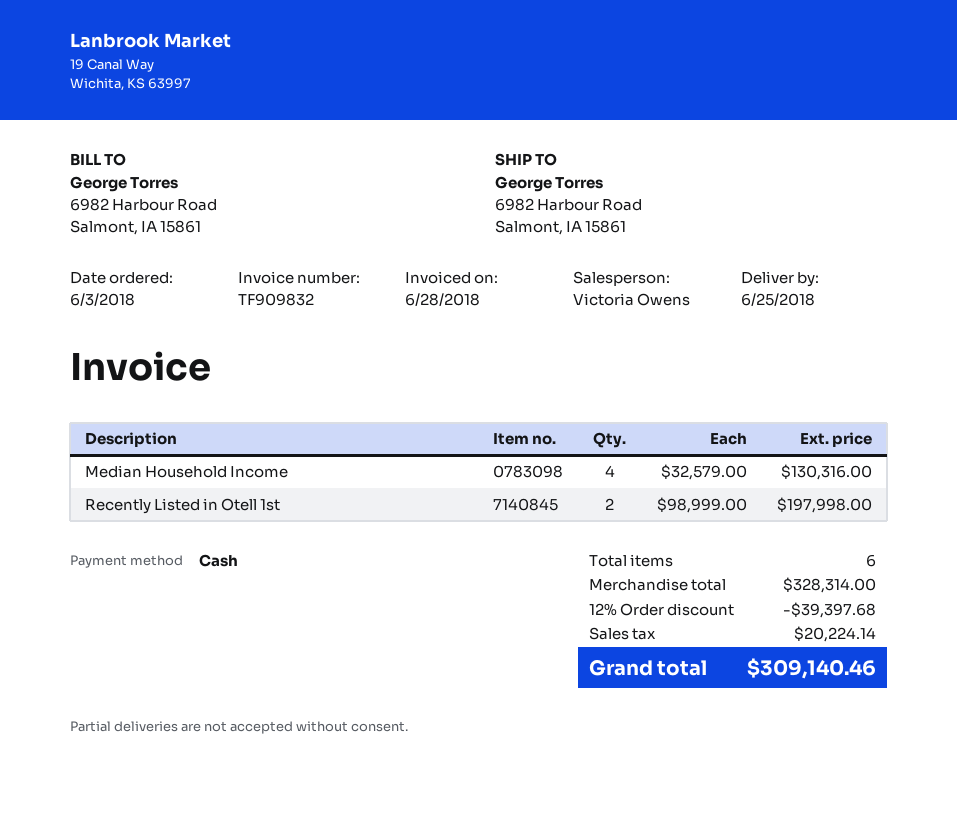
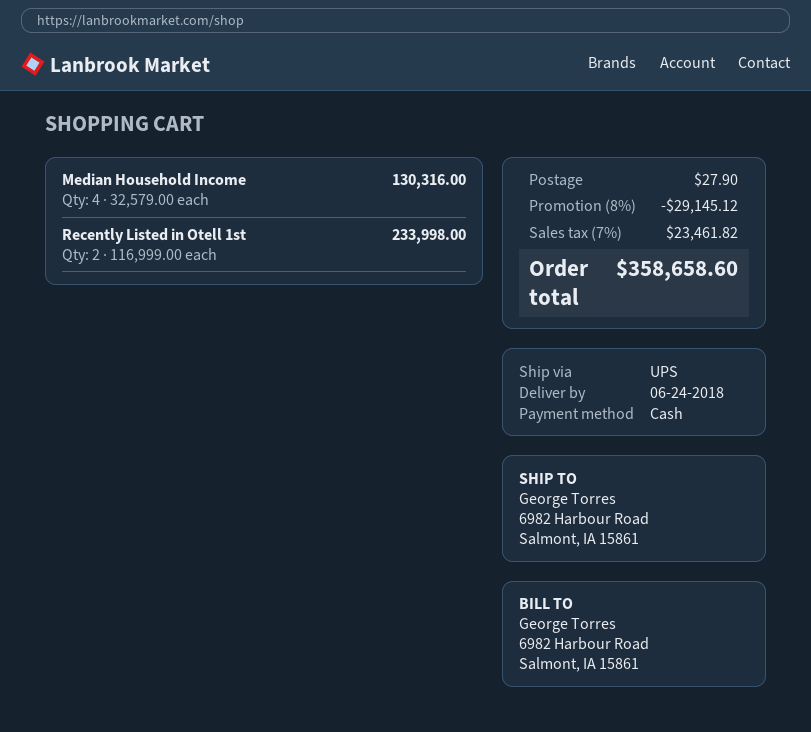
delivery date: 2018-06-25 -> 2018-06-24
Recently Listed in Otell 1st: 2 x 98999.00 = 197998.00 -> 2 x 116999.00 = 233998.00
discount: 12% = 39397.68 -> 8% = 29145.12
shipping: none -> 27.90
tax: 20224.14 -> 23461.82
total: 309140.46 -> 358658.60

